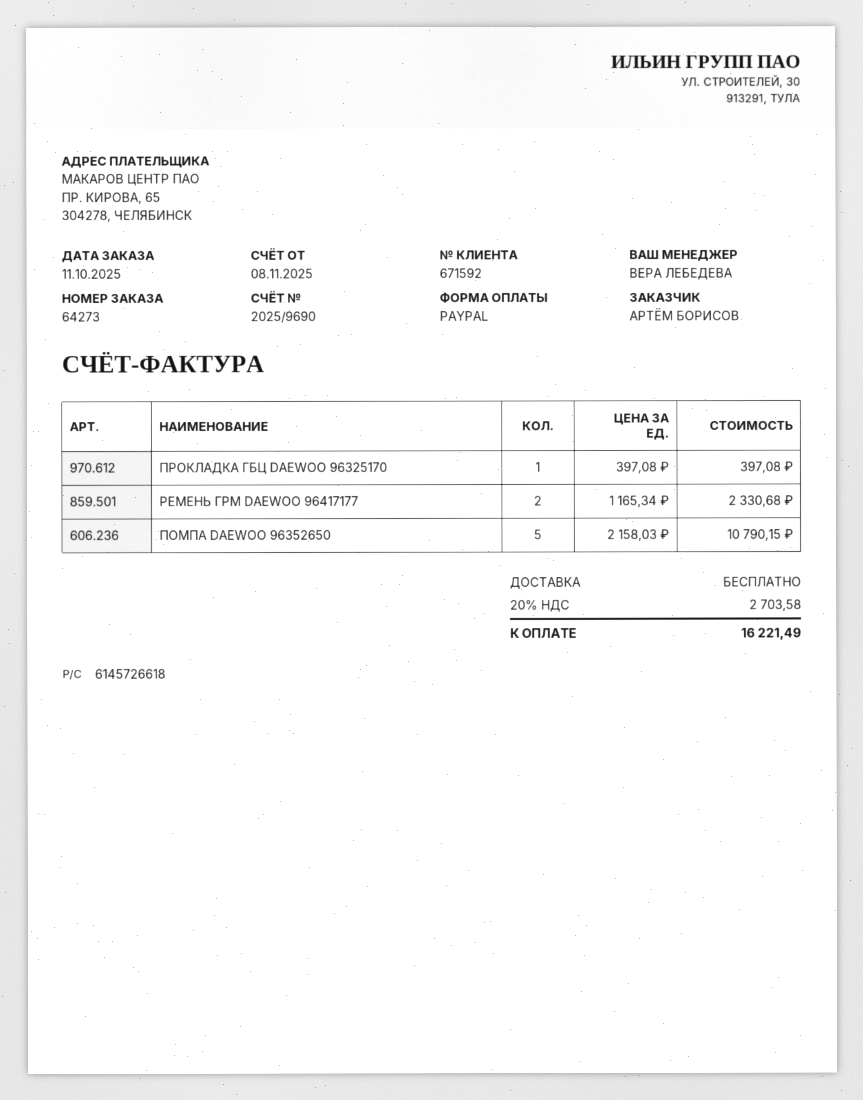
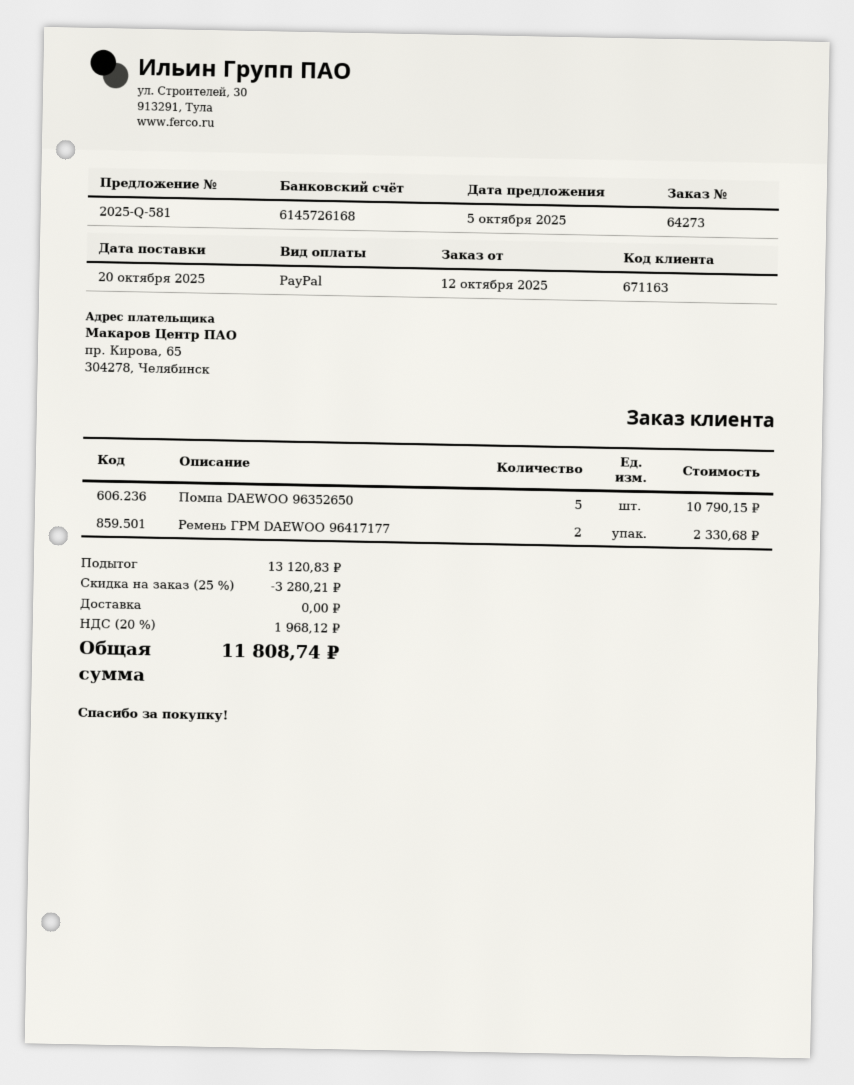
order date: 2025-10-11 -> 2025-10-12
customer number: 671592 -> 671163
bank account: 6145726618 -> 6145726168
ПРОКЛАДКА ГБЦ DAEWOO 96325170: 1 for 397.08 -> none
discount: none -> 25% = 3280.21
tax: 20% = 2703.58 -> 20% = 1968.12
total: 16221.49 -> 11808.74

